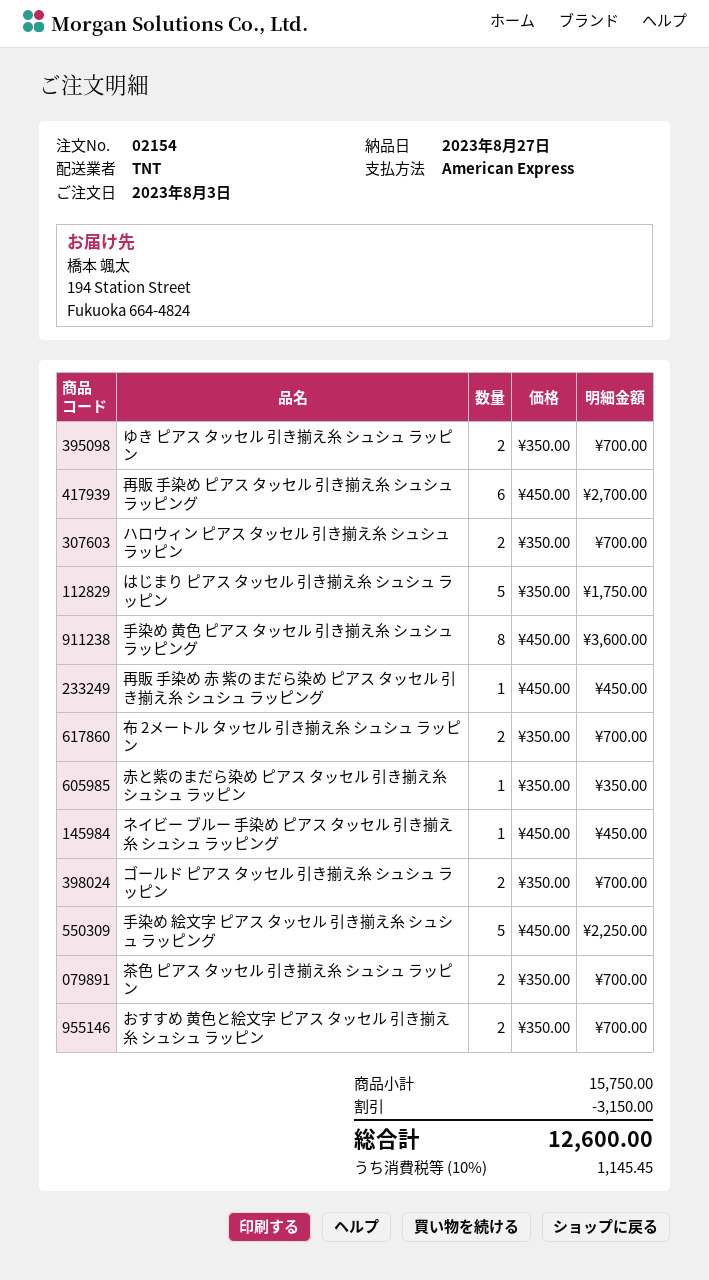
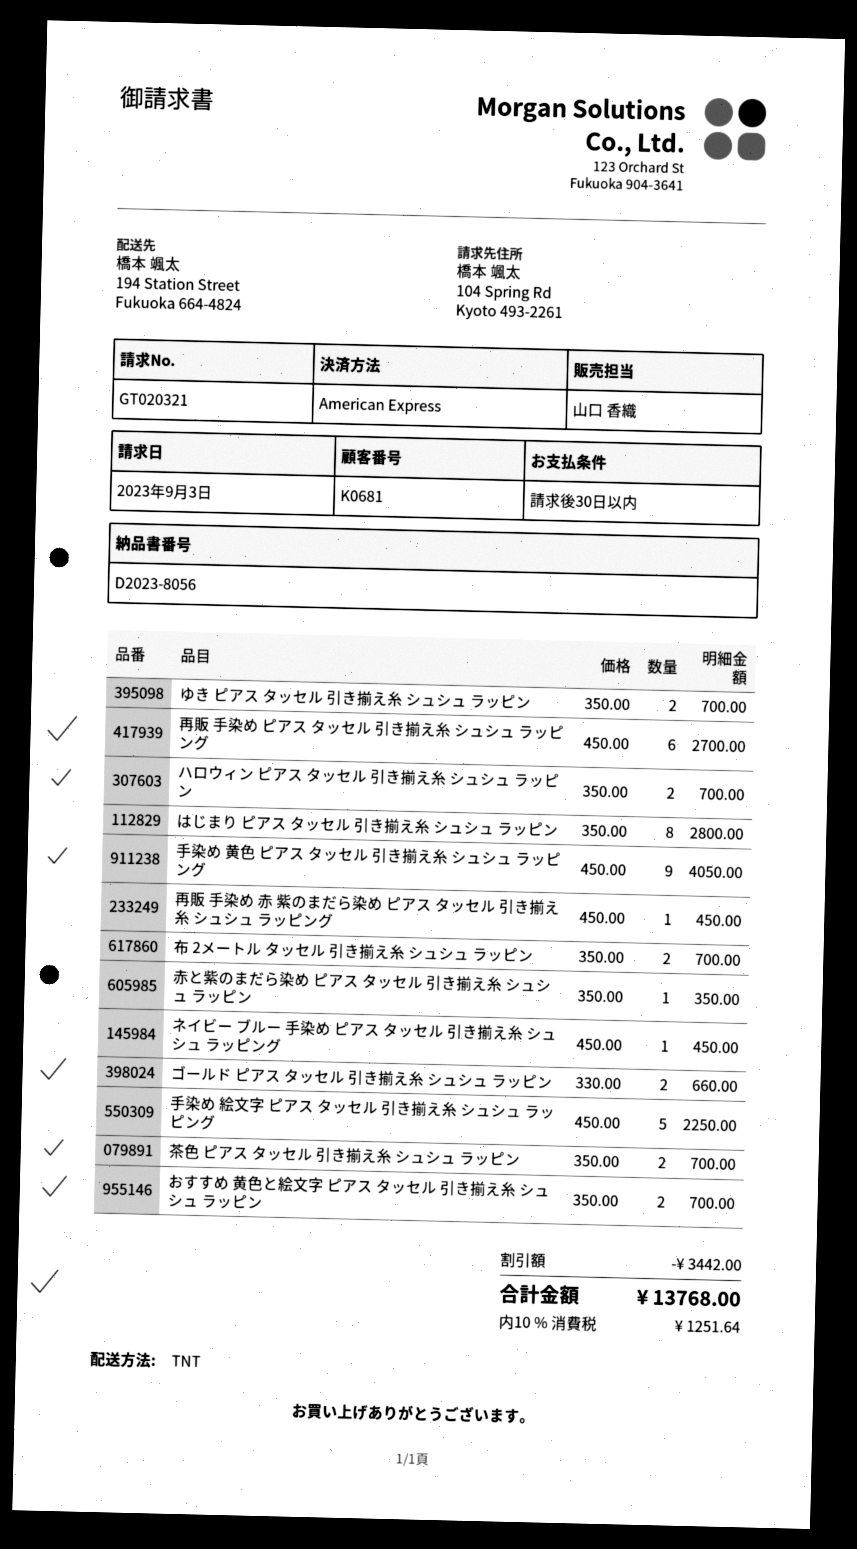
はじまり ピアス タッセル 引き揃え糸 シュシュ ラッピン: 5 x 350.00 = 1750.00 -> 8 x 350.00 = 2800.00
手染め 黄色 ピアス タッセル 引き揃え糸 シュシュ ラッピング: 8 x 450.00 = 3600.00 -> 9 x 450.00 = 4050.00
ゴールド ピアス タッセル 引き揃え糸 シュシュ ラッピン: 2 x 350.00 = 700.00 -> 2 x 330.00 = 660.00
discount: 3150.00 -> 3442.00
tax: 10% = 1145.45 -> 10% = 1251.64
total: 12600.00 -> 13768.00

